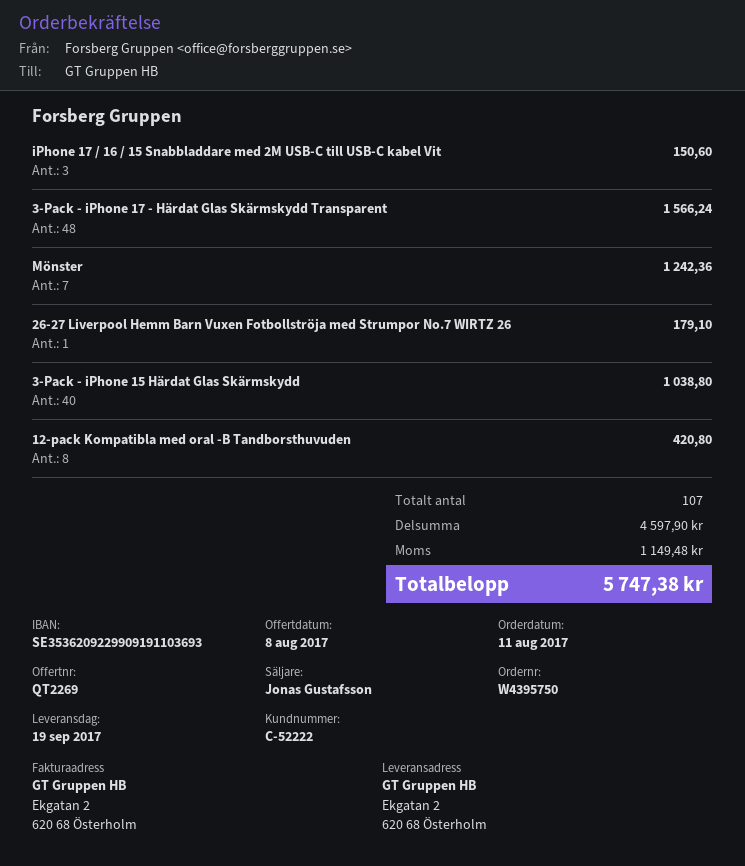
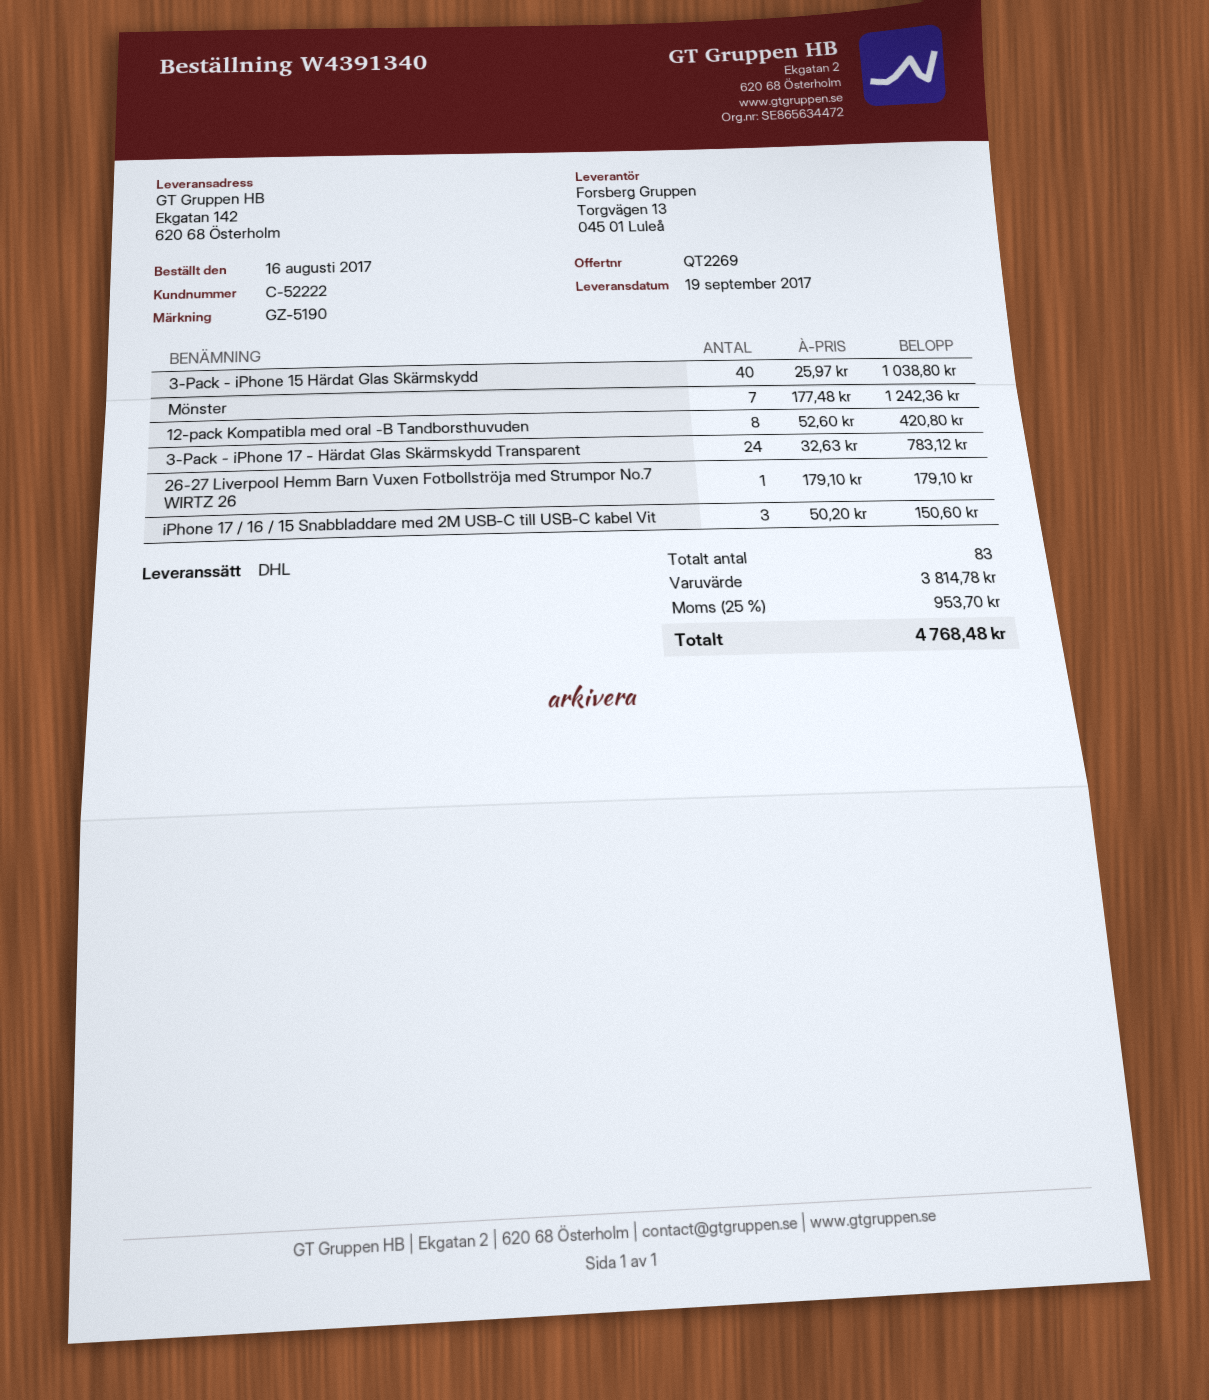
order number: W4395750 -> W4391340
order date: 2017-08-11 -> 2017-08-16
ship to: Ekgatan 2, 620 68 Österholm -> Ekgatan 142, 620 68 Österholm
3-Pack - iPhone 17 - Härdat Glas Skärmskydd Transparent: 48 for 1566.24 -> 24 for 783.12
total quantity: 107 -> 83
subtotal: 4597.90 -> 3814.78
tax: 1149.48 -> 953.70
total: 5747.38 -> 4768.48

